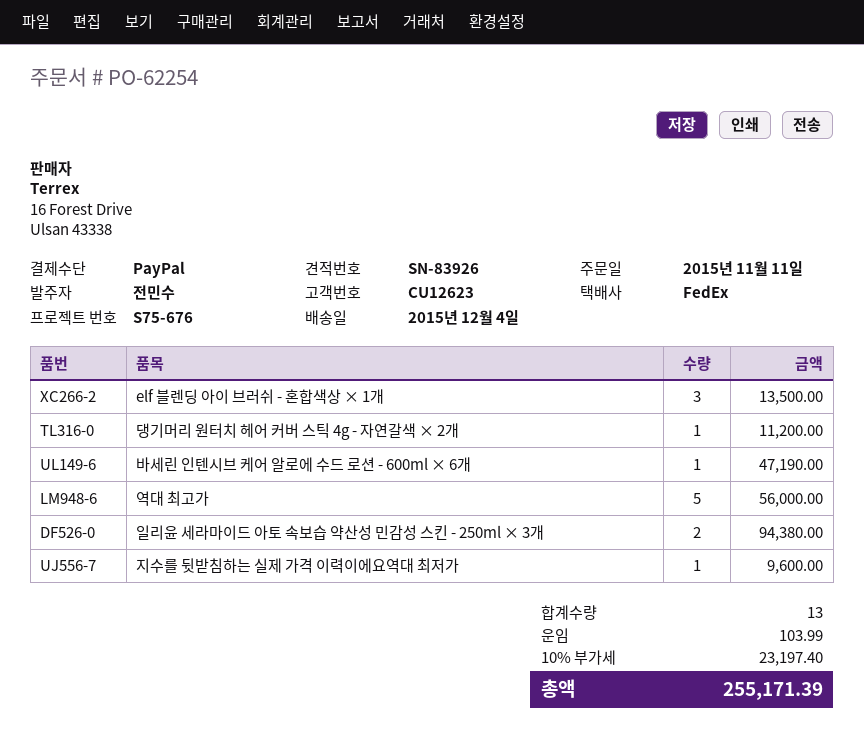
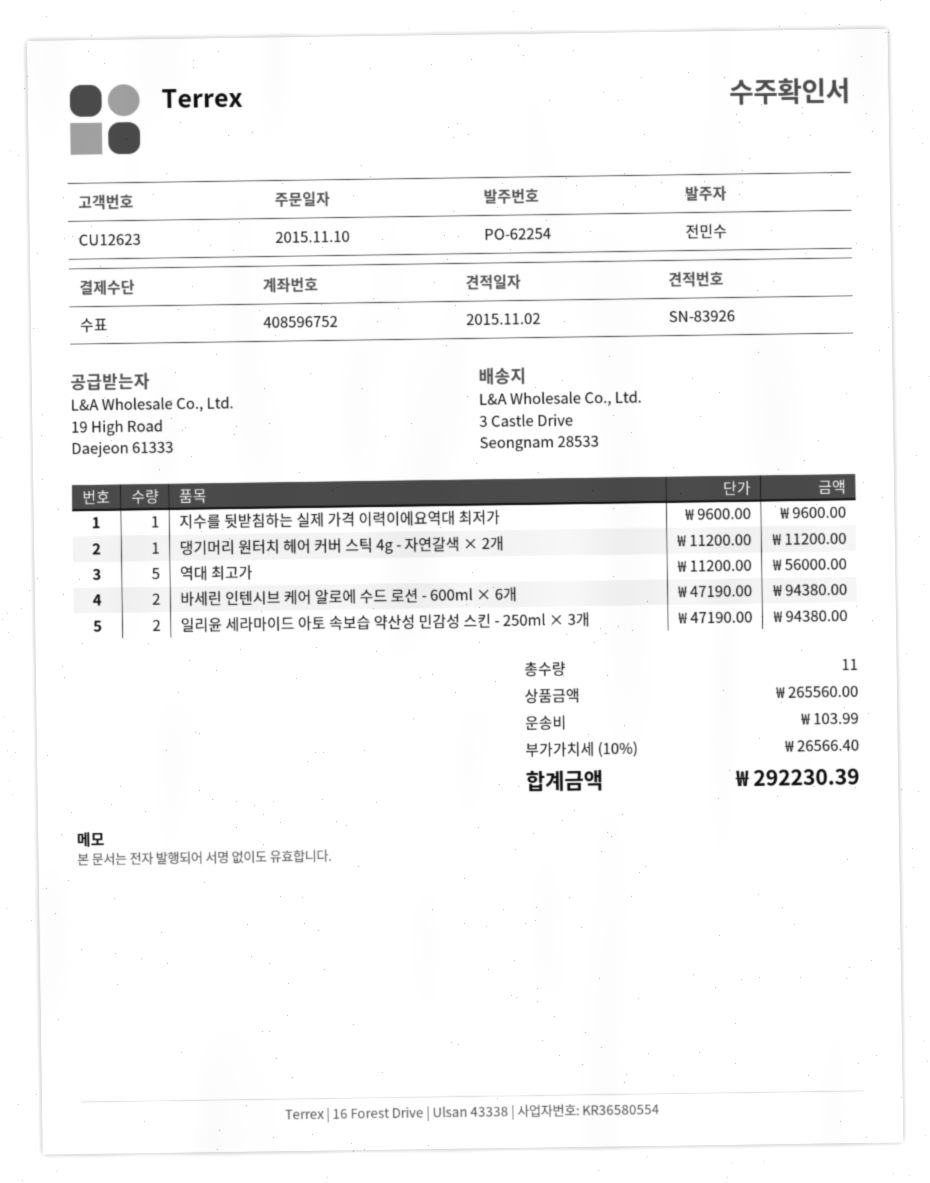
order date: 2015-11-11 -> 2015-11-10
payment method: PayPal -> cheque
elf 블렌딩 아이 브러쉬 - 혼합색상 × 1개: 3 for 13500.00 -> none
바세린 인텐시브 케어 알로에 수드 로션 - 600ml × 6개: 1 for 47190.00 -> 2 for 94380.00
total quantity: 13 -> 11
tax: 10% = 23197.40 -> 10% = 26566.40
total: 255171.39 -> 292230.39

